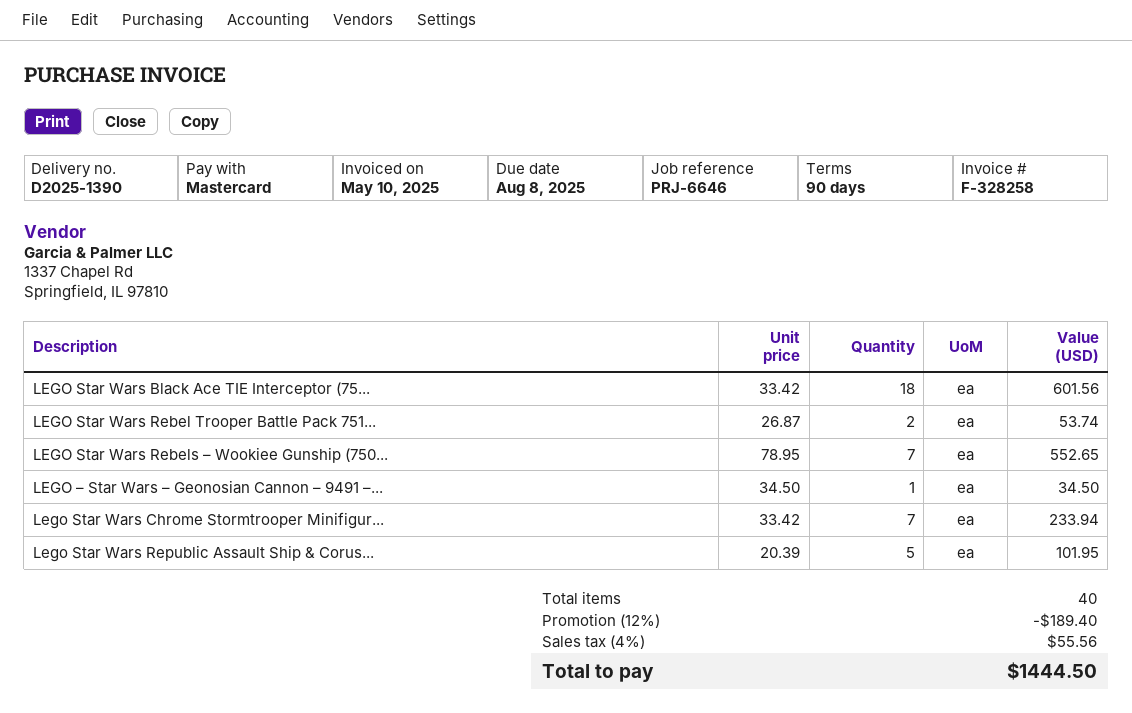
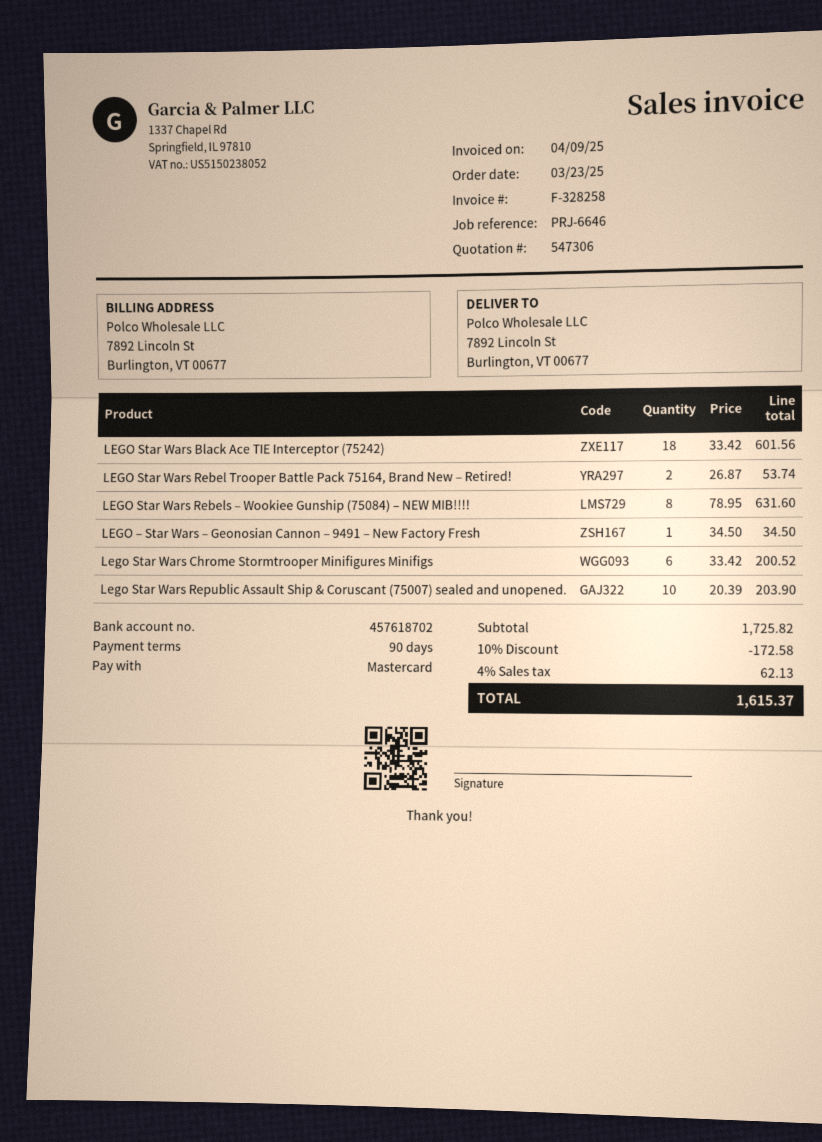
invoice date: 2025-05-10 -> 2025-04-09
LEGO Star Wars Rebels – Wookiee Gunship (750...: 7 x 78.95 = 552.65 -> 8 x 78.95 = 631.60
Lego Star Wars Chrome Stormtrooper Minifigur...: 7 x 33.42 = 233.94 -> 6 x 33.42 = 200.52
Lego Star Wars Republic Assault Ship & Corus...: 5 x 20.39 = 101.95 -> 10 x 20.39 = 203.90
discount: 12% = 189.40 -> 10% = 172.58
tax: 4% = 55.56 -> 4% = 62.13
total: 1444.50 -> 1615.37

